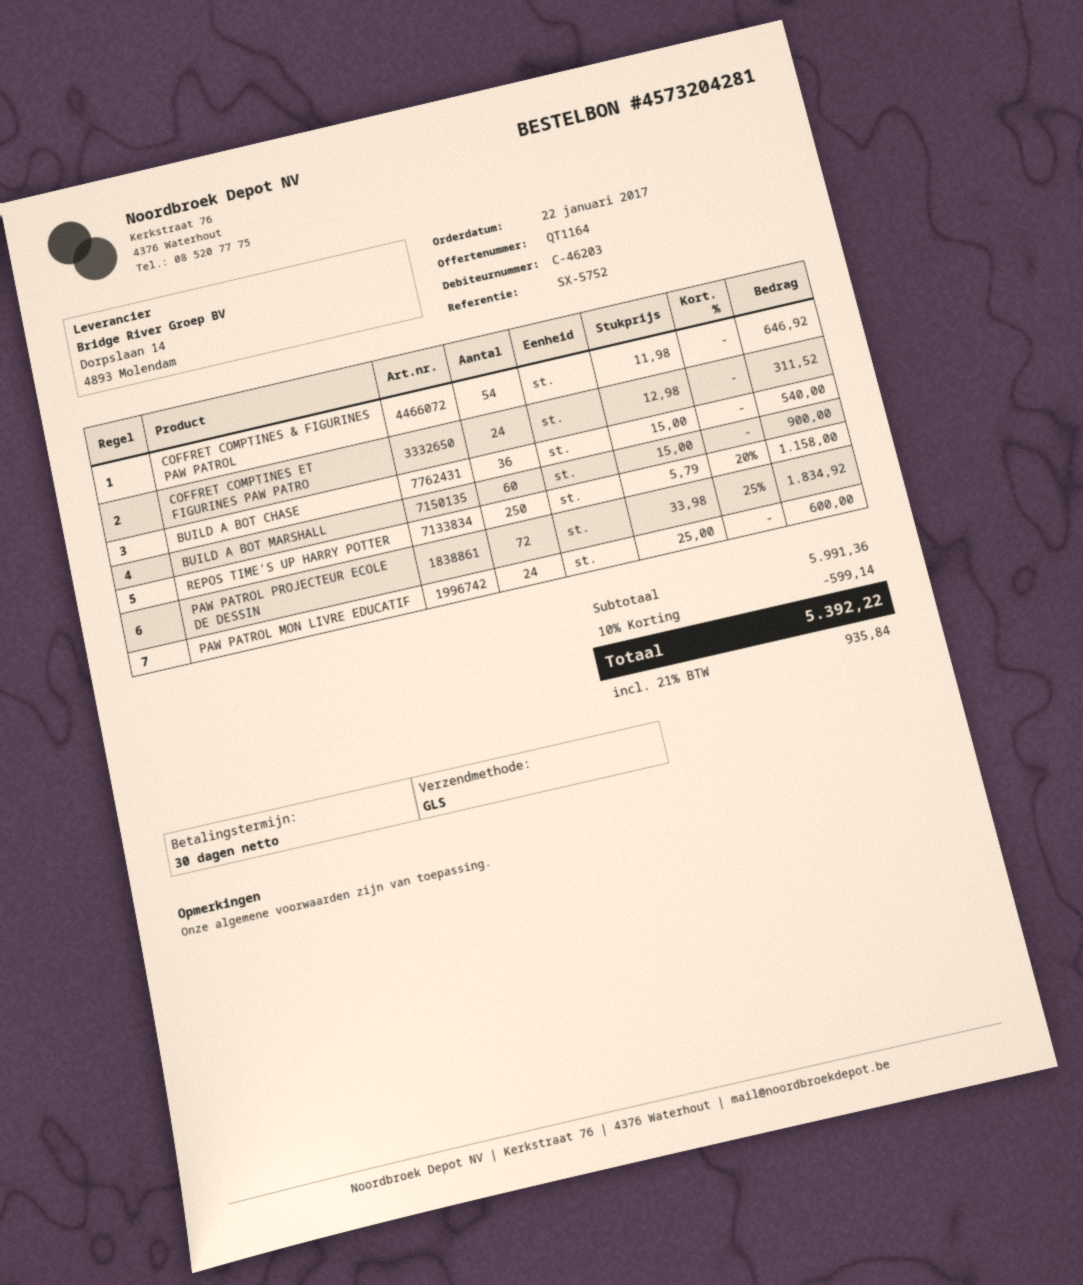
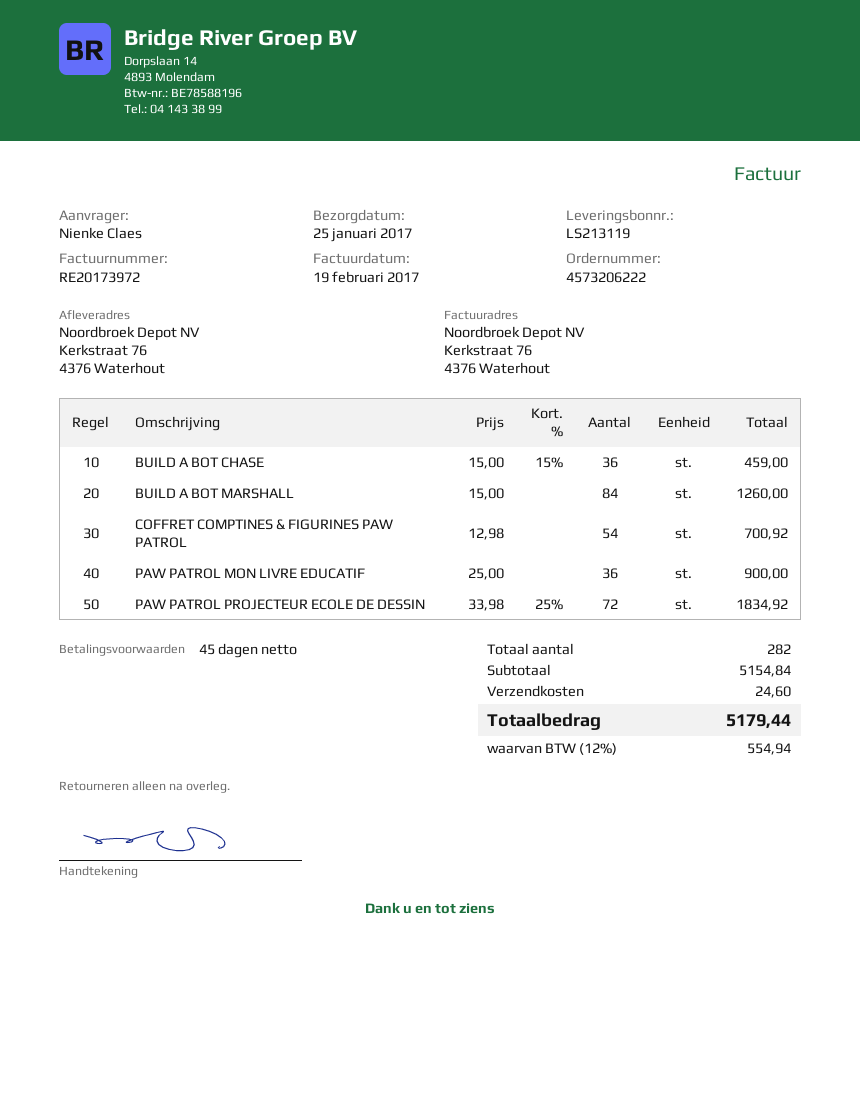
order number: 4573204281 -> 4573206222
payment terms: 30 days -> 45 days
COFFRET COMPTINES & FIGURINES PAW PATROL: 54 x 11.98 = 646.92 -> 54 x 12.98 = 700.92
COFFRET COMPTINES ET FIGURINES PAW PATRO: 24 x 12.98 = 311.52 -> none
BUILD A BOT CHASE: 36 x 15.00 = 540.00 -> 36 x 15.00 - 15% = 459.00
BUILD A BOT MARSHALL: 60 x 15.00 = 900.00 -> 84 x 15.00 = 1260.00
REPOS TIME'S UP HARRY POTTER: 250 x 5.79 - 20% = 1158.00 -> none
PAW PATROL MON LIVRE EDUCATIF: 24 x 25.00 = 600.00 -> 36 x 25.00 = 900.00
subtotal: 5991.36 -> 5154.84
discount: 10% = 599.14 -> none
shipping: none -> 24.60
tax: 21% = 935.84 -> 12% = 554.94
total: 5392.22 -> 5179.44

